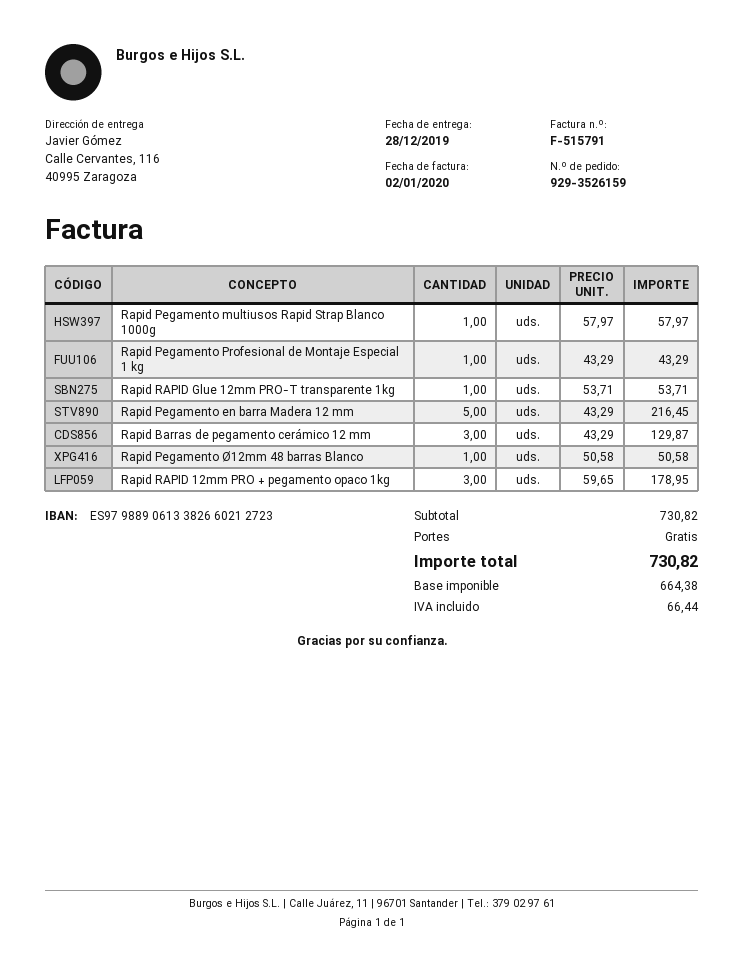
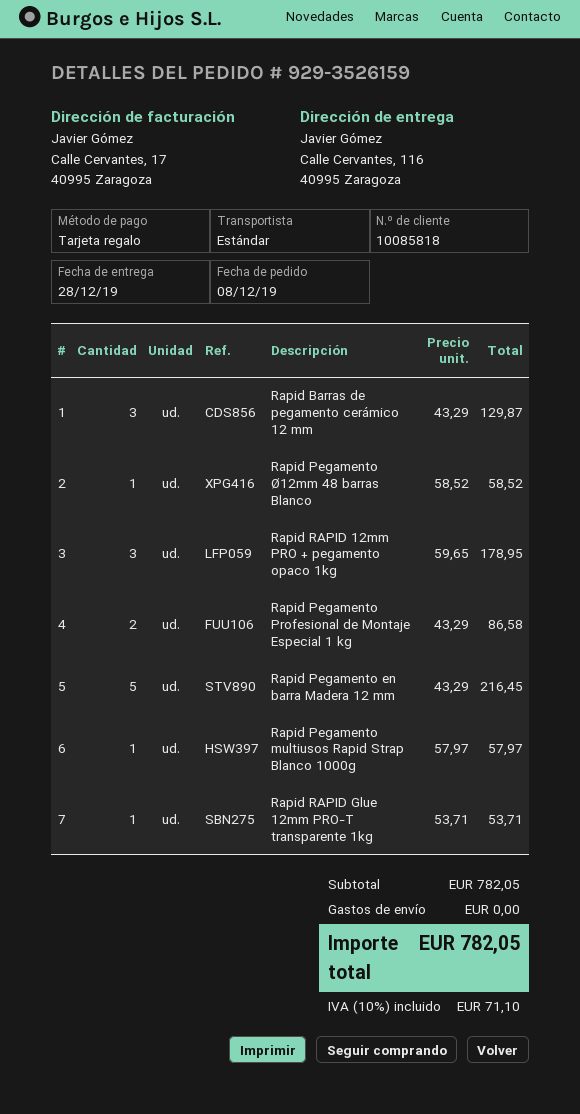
Rapid Pegamento Profesional de Montaje Especial 1 kg: 1 x 43.29 = 43.29 -> 2 x 43.29 = 86.58
Rapid Pegamento Ø12mm 48 barras Blanco: 1 x 50.58 = 50.58 -> 1 x 58.52 = 58.52
subtotal: 730.82 -> 782.05
tax: 66.44 -> 71.10
total: 730.82 -> 782.05

